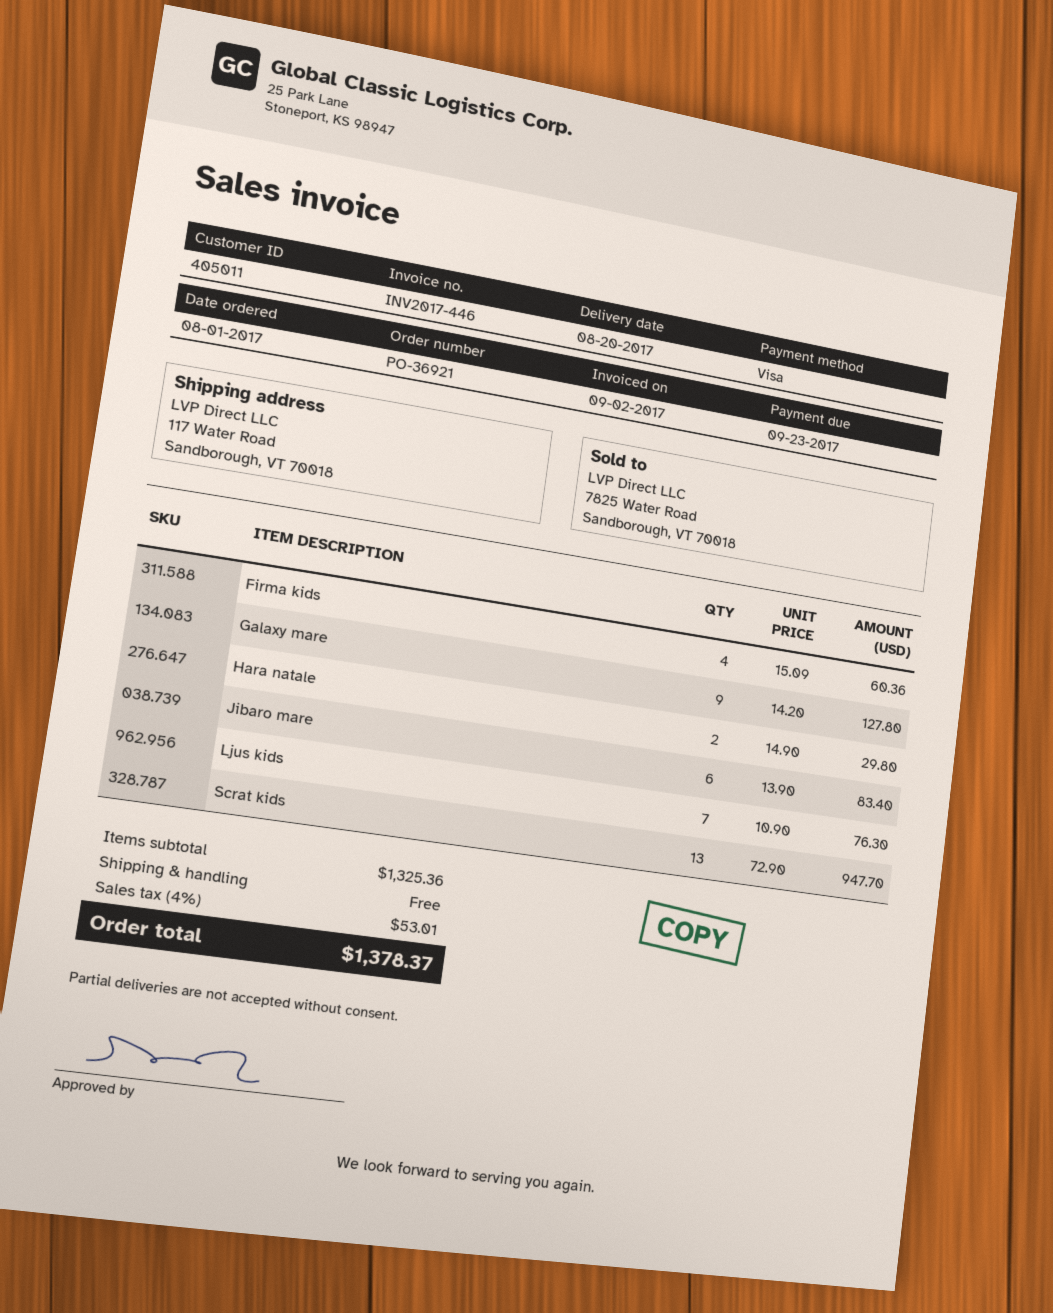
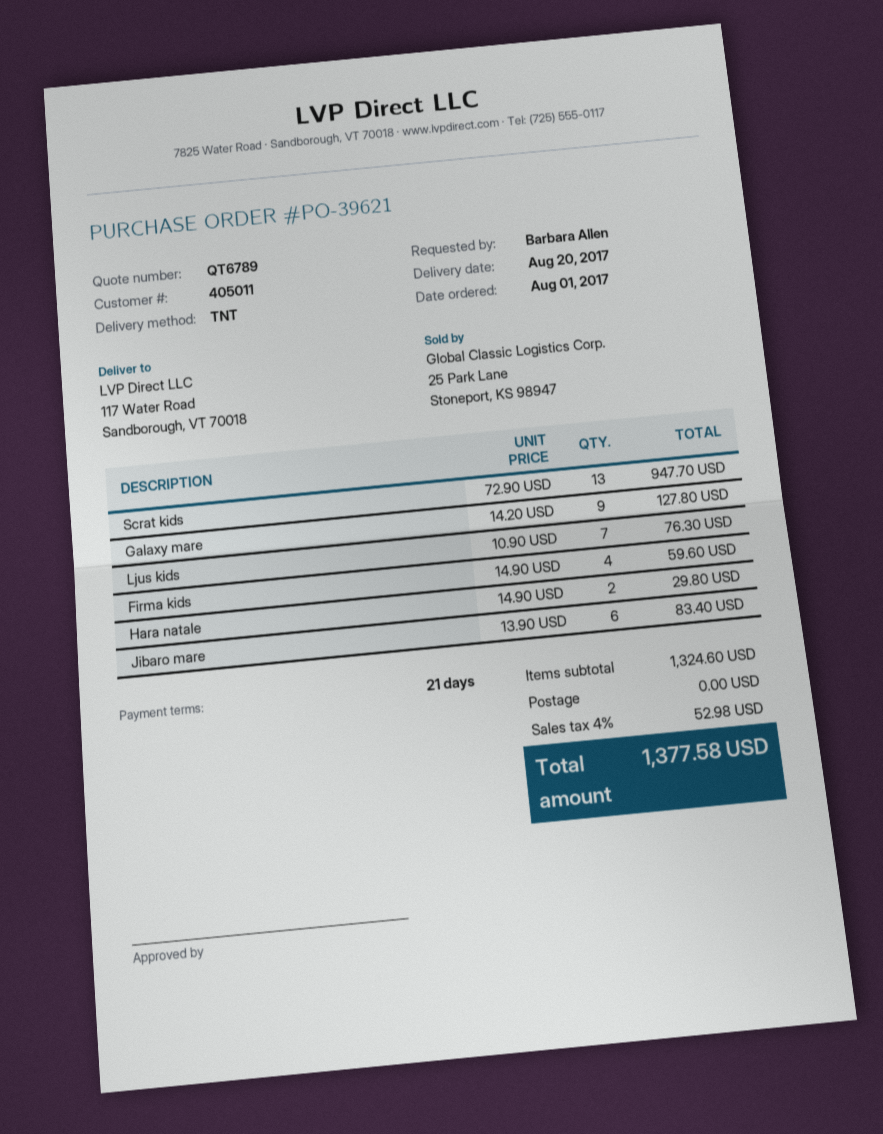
order number: PO-36921 -> PO-39621
Firma kids: 4 x 15.09 = 60.36 -> 4 x 14.90 = 59.60
subtotal: 1325.36 -> 1324.60
tax: 4% = 53.01 -> 4% = 52.98
total: 1378.37 -> 1377.58

